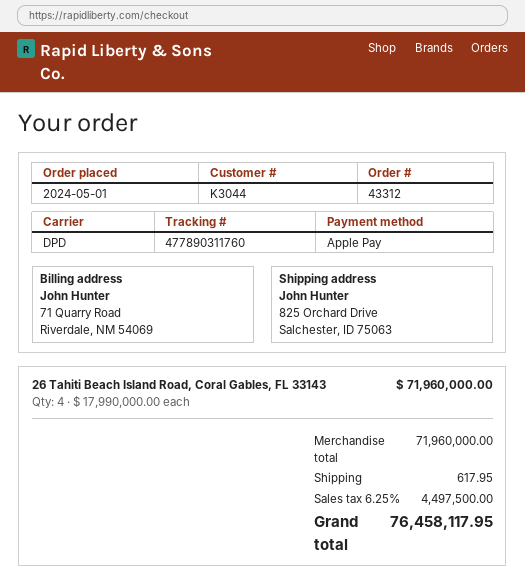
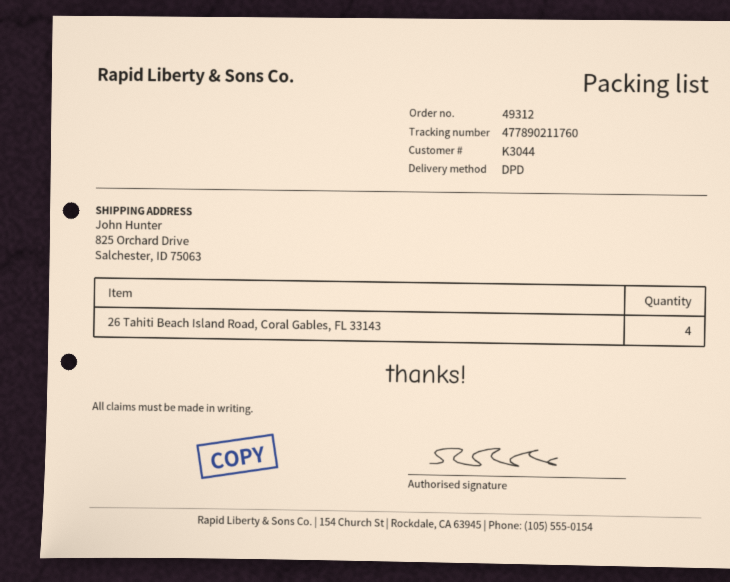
order number: 43312 -> 49312
tracking number: 477890311760 -> 477890211760

